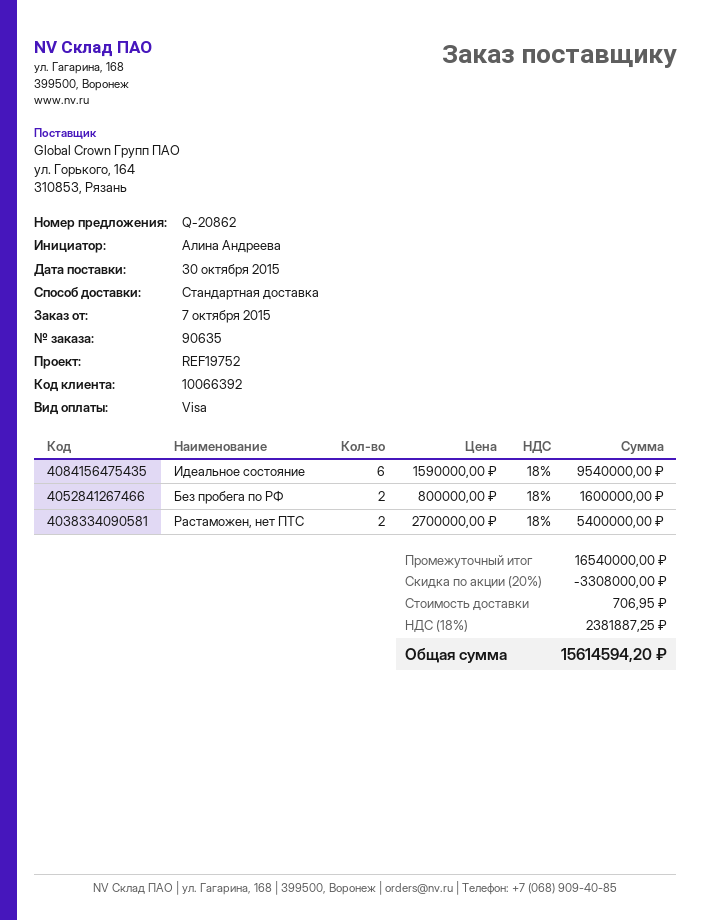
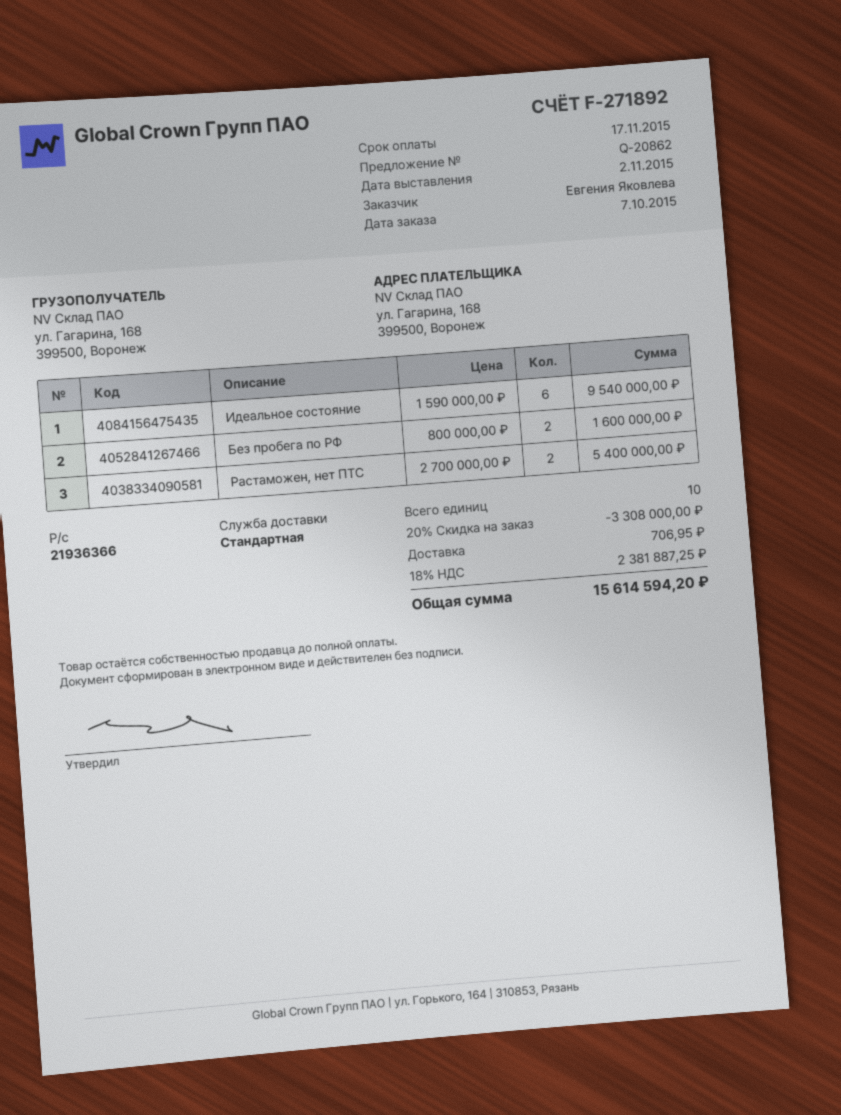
ordered by: Алина Андреева -> Евгения Яковлева

